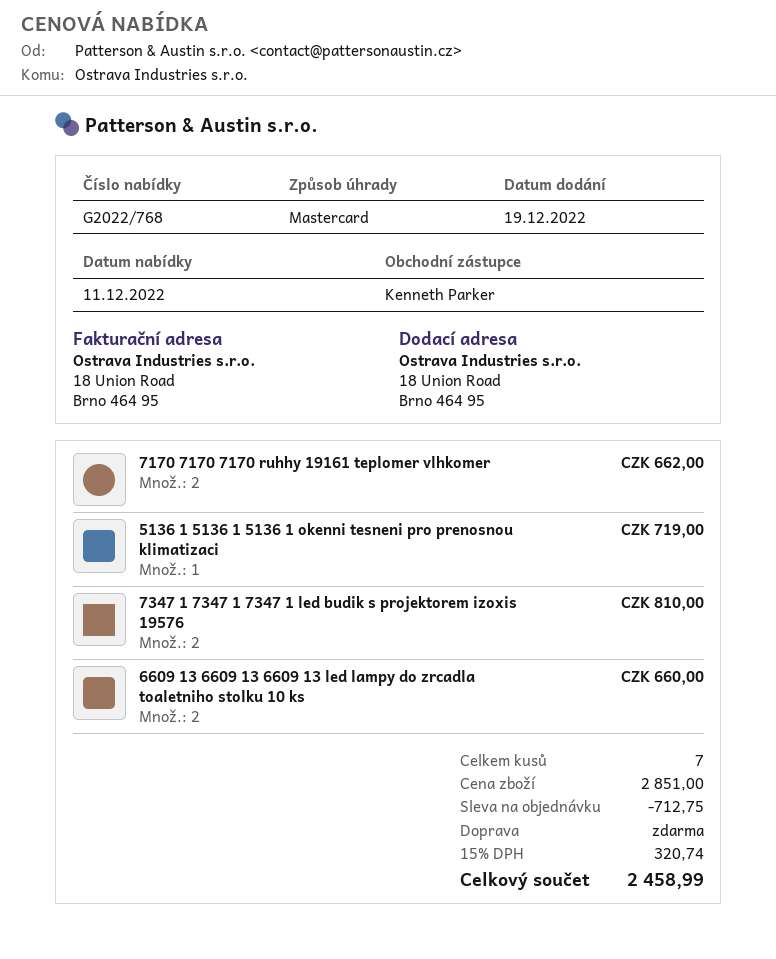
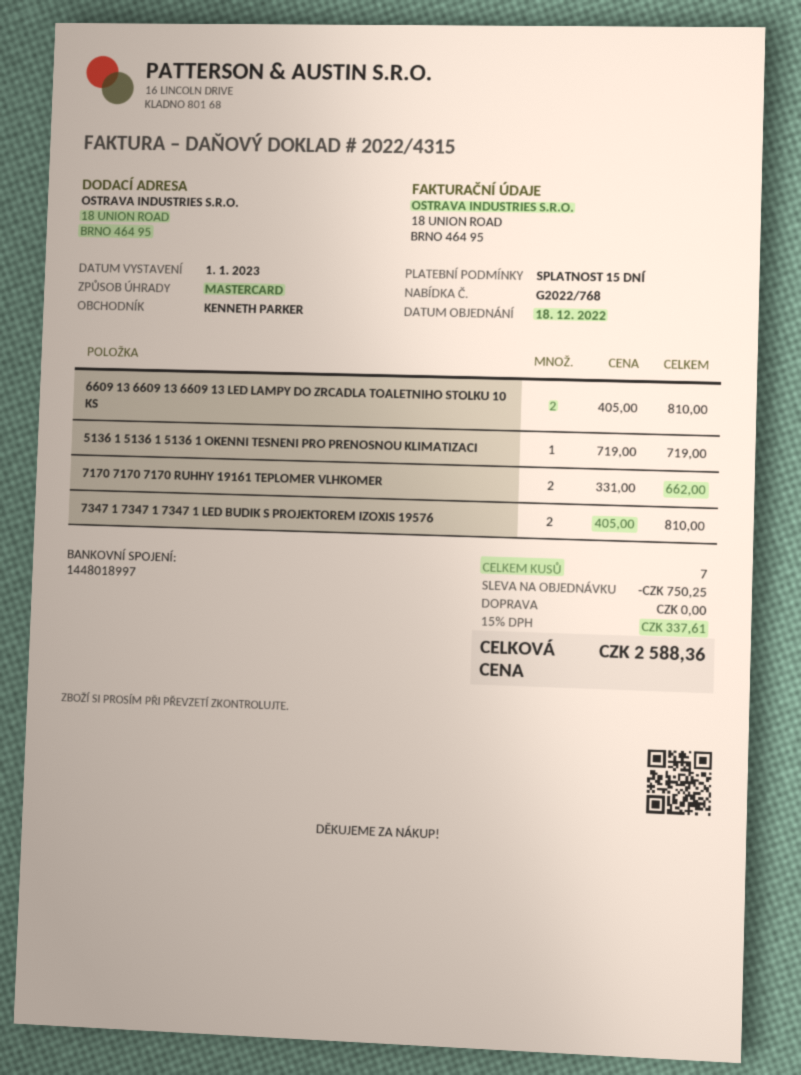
6609 13 6609 13 6609 13 led lampy do zrcadla toaletniho stolku 10 ks: 2 for 660.00 -> 2 for 810.00
discount: 712.75 -> 750.25
tax: 15% = 320.74 -> 15% = 337.61
total: 2458.99 -> 2588.36

